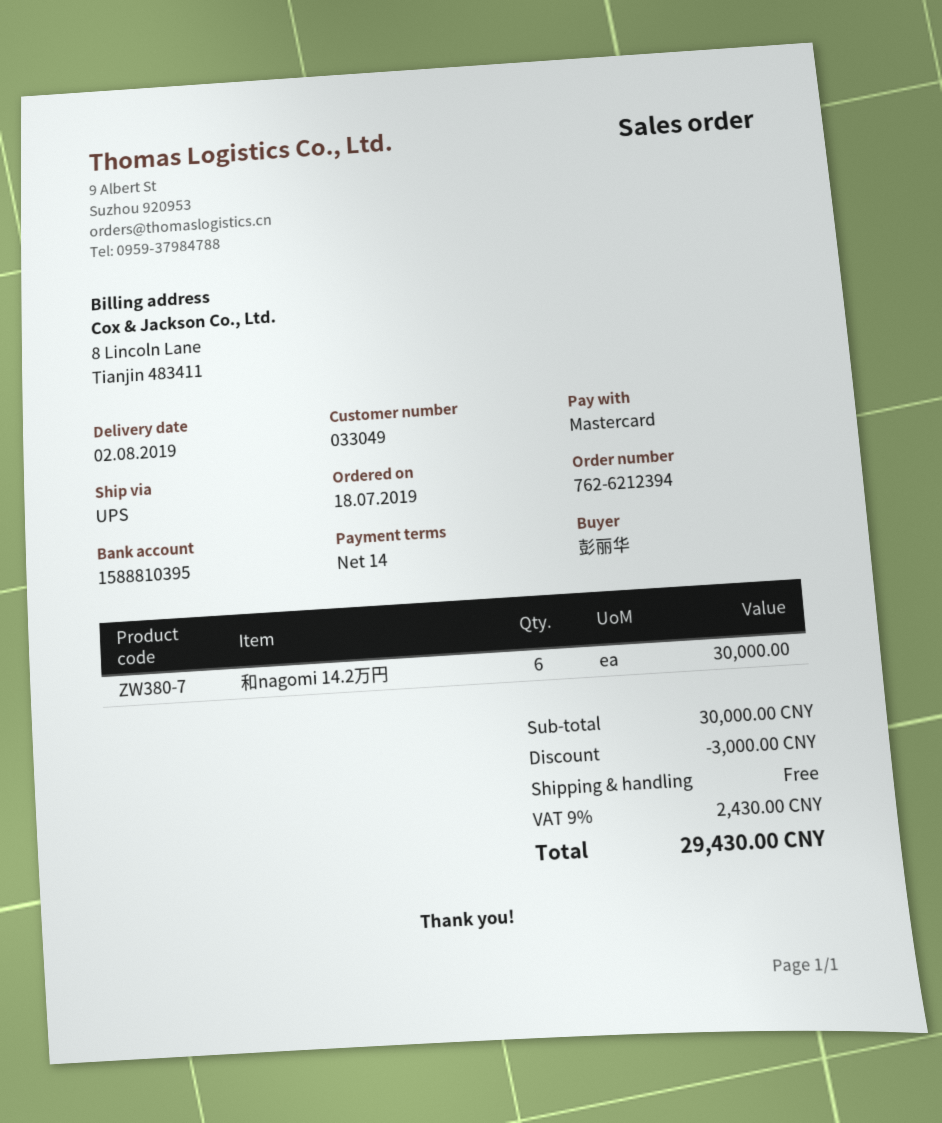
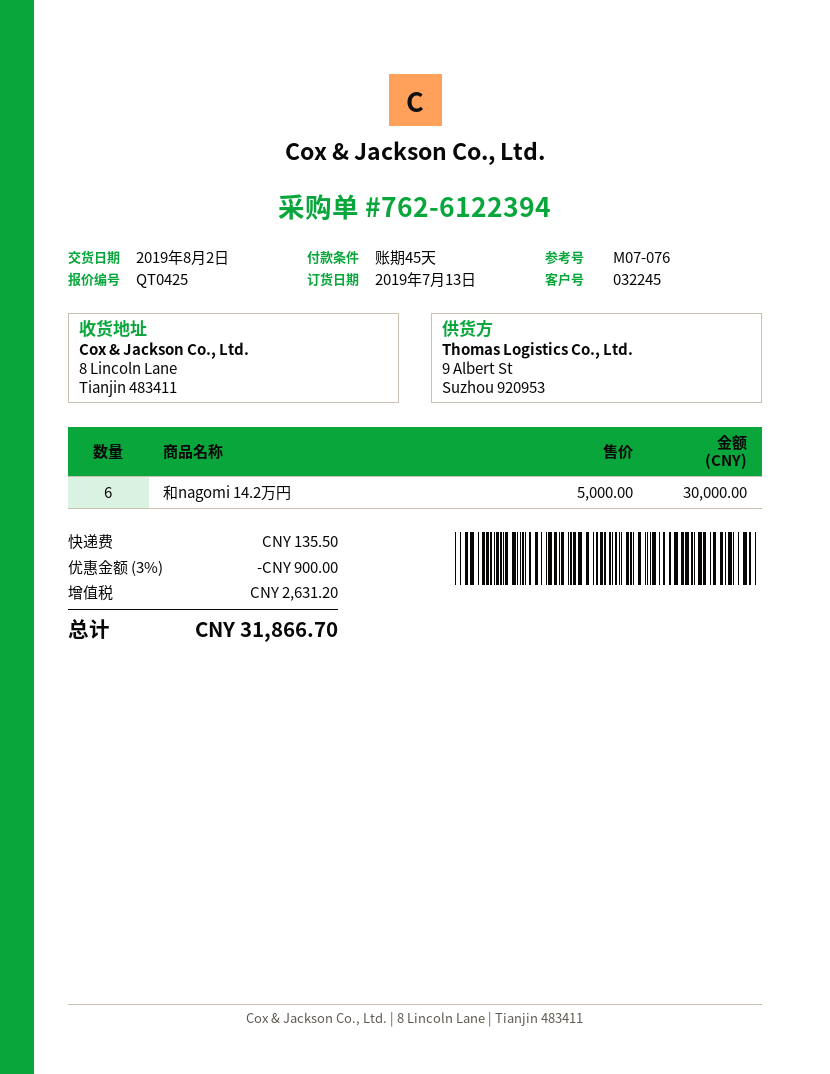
order number: 762-6212394 -> 762-6122394
order date: 2019-07-18 -> 2019-07-13
payment terms: 14 days -> 45 days
customer number: 033049 -> 032245
discount: 3000.00 -> 900.00
shipping: 0.00 -> 135.50
tax: 2430.00 -> 2631.20
total: 29430.00 -> 31866.70

